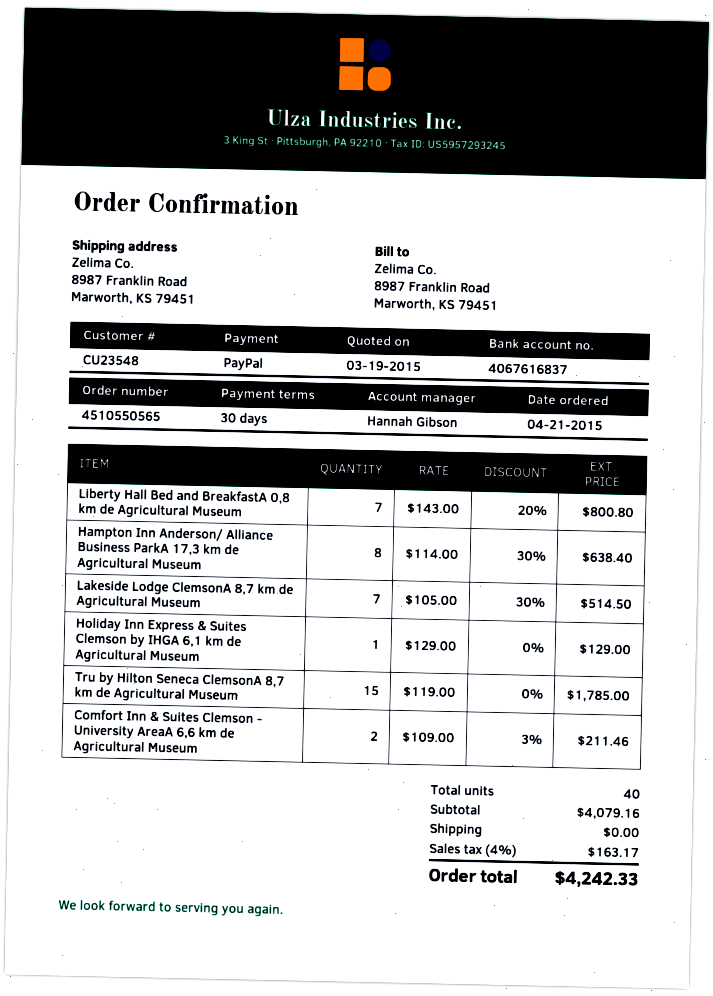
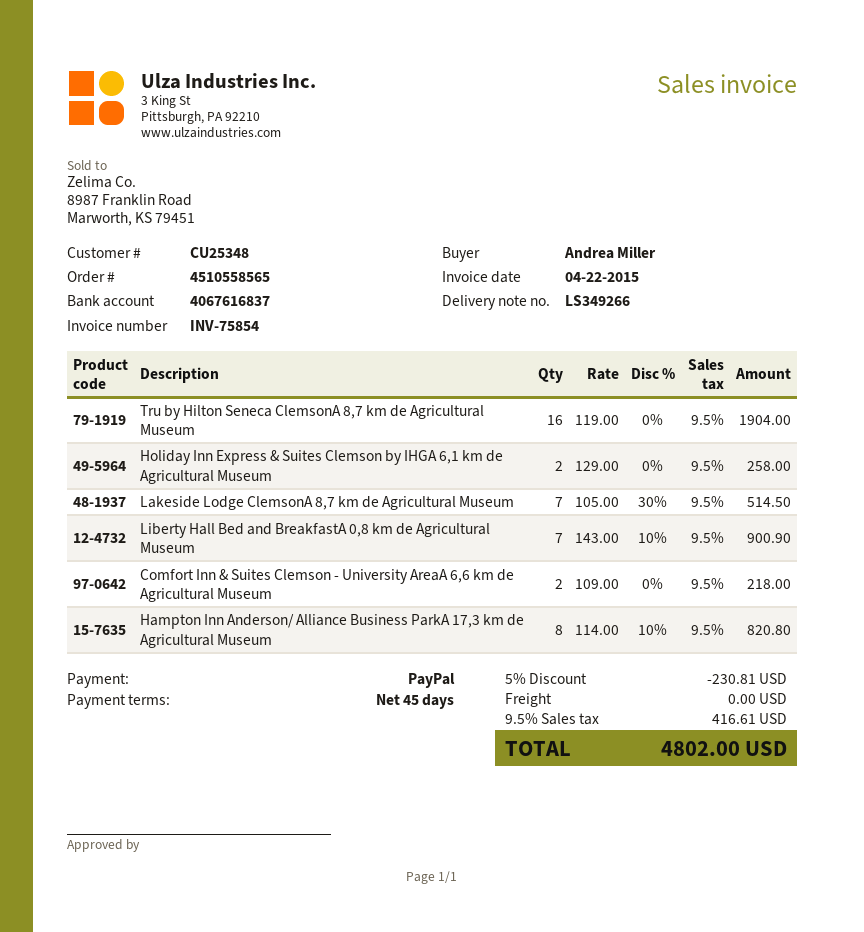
order number: 4510550565 -> 4510558565
payment terms: 30 days -> 45 days
customer number: CU23548 -> CU25348
Liberty Hall Bed and BreakfastA 0,8 km de Agricultural Museum: 7 x 143.00 - 20% = 800.80 -> 7 x 143.00 - 10% = 900.90
Hampton Inn Anderson/ Alliance Business ParkA 17,3 km de Agricultural Museum: 8 x 114.00 - 30% = 638.40 -> 8 x 114.00 - 10% = 820.80
Holiday Inn Express & Suites Clemson by IHGA 6,1 km de Agricultural Museum: 1 x 129.00 = 129.00 -> 2 x 129.00 = 258.00
Tru by Hilton Seneca ClemsonA 8,7 km de Agricultural Museum: 15 x 119.00 = 1785.00 -> 16 x 119.00 = 1904.00
Comfort Inn & Suites Clemson - University AreaA 6,6 km de Agricultural Museum: 2 x 109.00 - 3% = 211.46 -> 2 x 109.00 = 218.00
discount: none -> 5% = 230.81
tax: 4% = 163.17 -> 9.5% = 416.61
total: 4242.33 -> 4802.00

